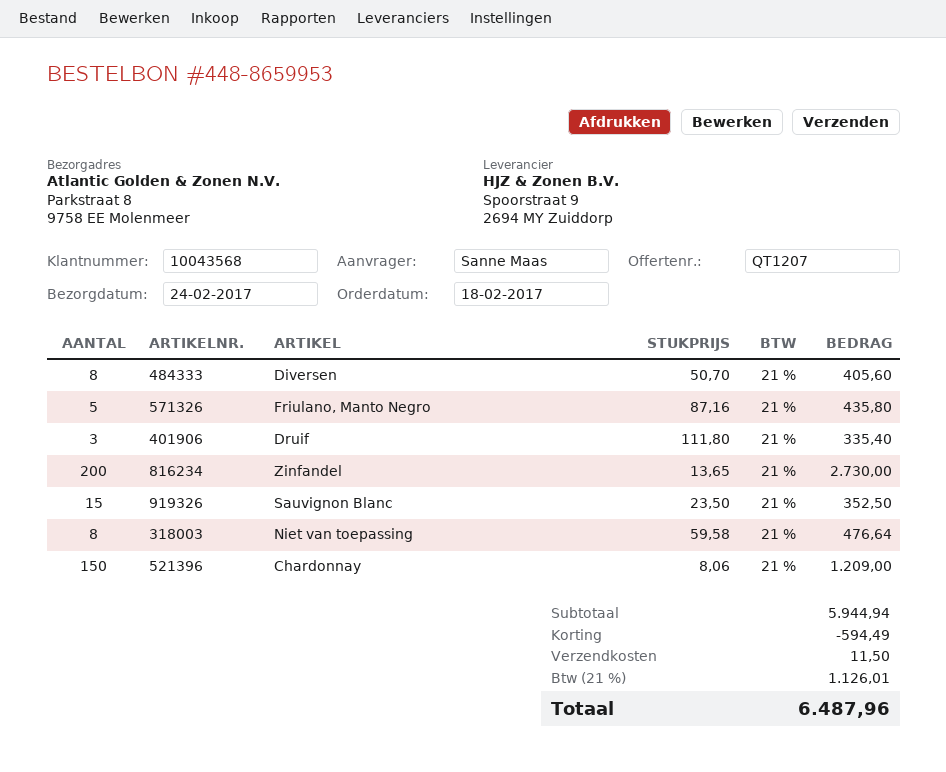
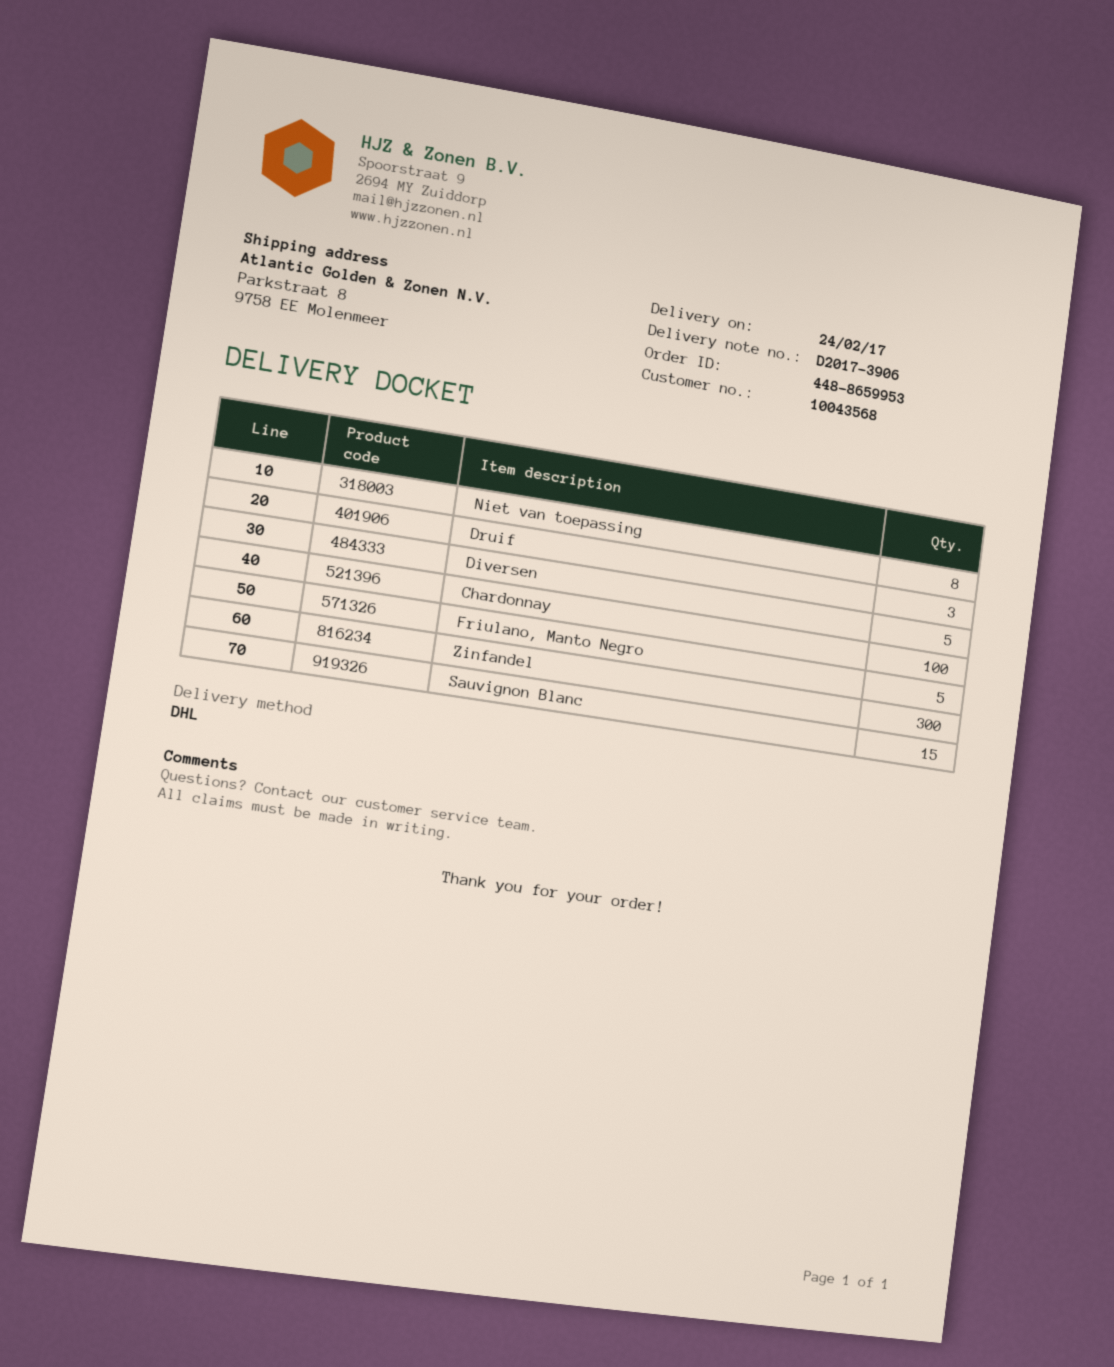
Diversen: 8 -> 5
Zinfandel: 200 -> 300
Chardonnay: 150 -> 100

